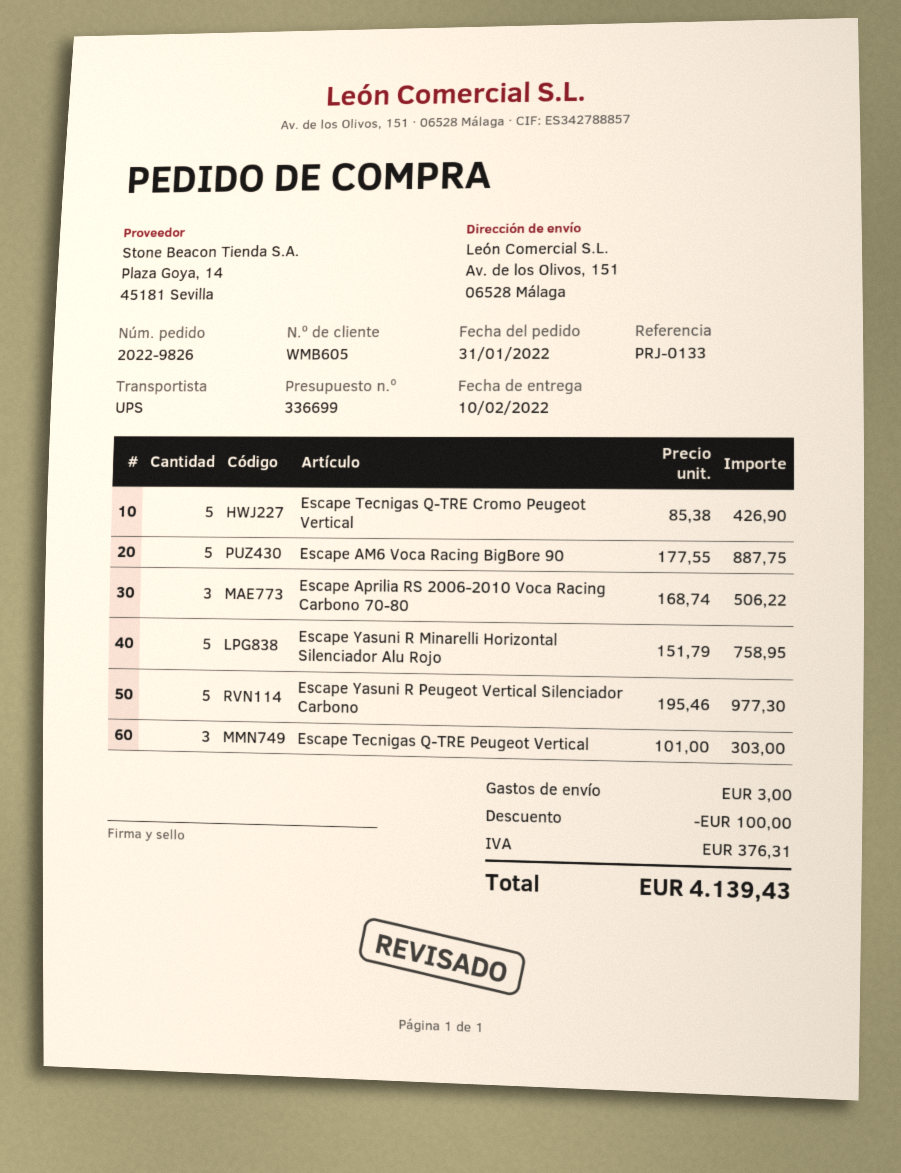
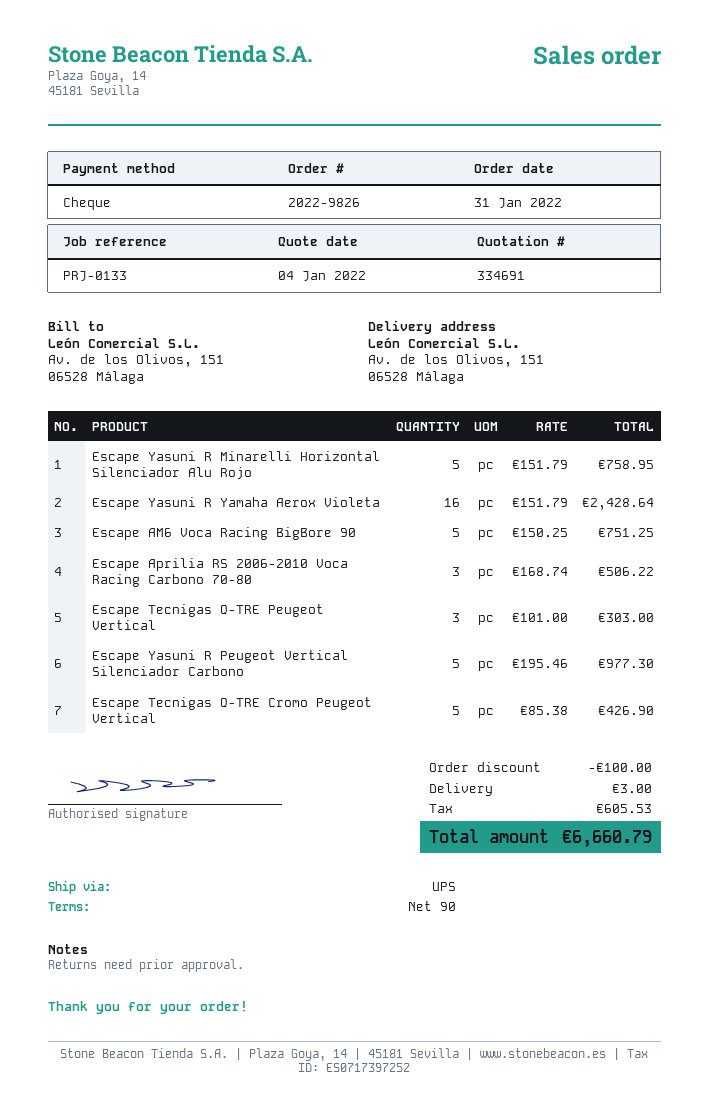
quote number: 336699 -> 334691
Escape AM6 Voca Racing BigBore 90: 5 x 177.55 = 887.75 -> 5 x 150.25 = 751.25
Escape Yasuni R Yamaha Aerox Violeta: none -> 16 x 151.79 = 2428.64
tax: 376.31 -> 605.53
total: 4139.43 -> 6660.79

